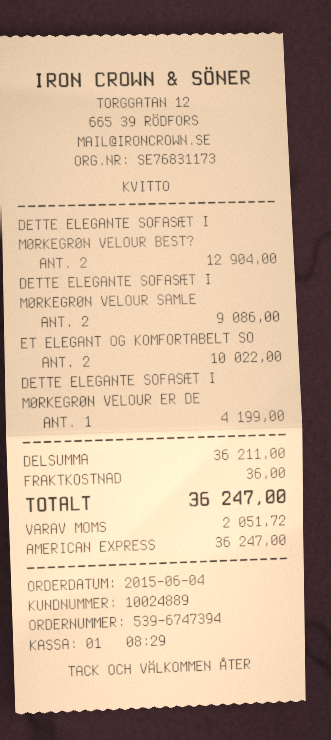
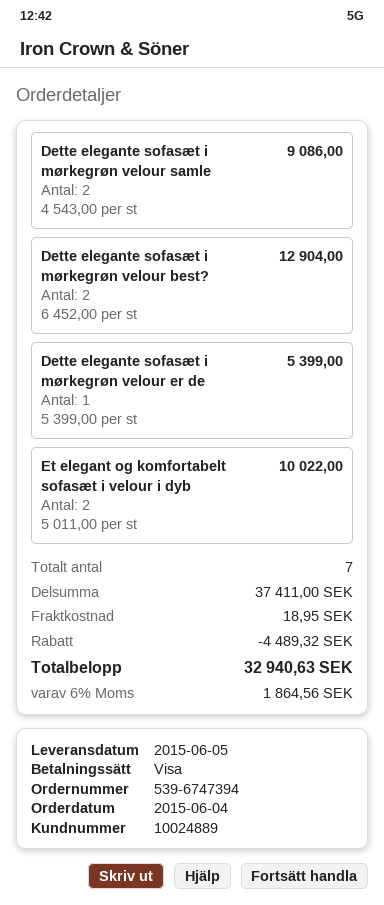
payment method: American Express -> Visa
DETTE ELEGANTE SOFASÆT I MØRKEGRØN VELOUR ER DE: 1 for 4199.00 -> 1 for 5399.00
subtotal: 36211.00 -> 37411.00
discount: none -> 4489.32
shipping: 36.00 -> 18.95
tax: 2051.72 -> 1864.56
total: 36247.00 -> 32940.63

